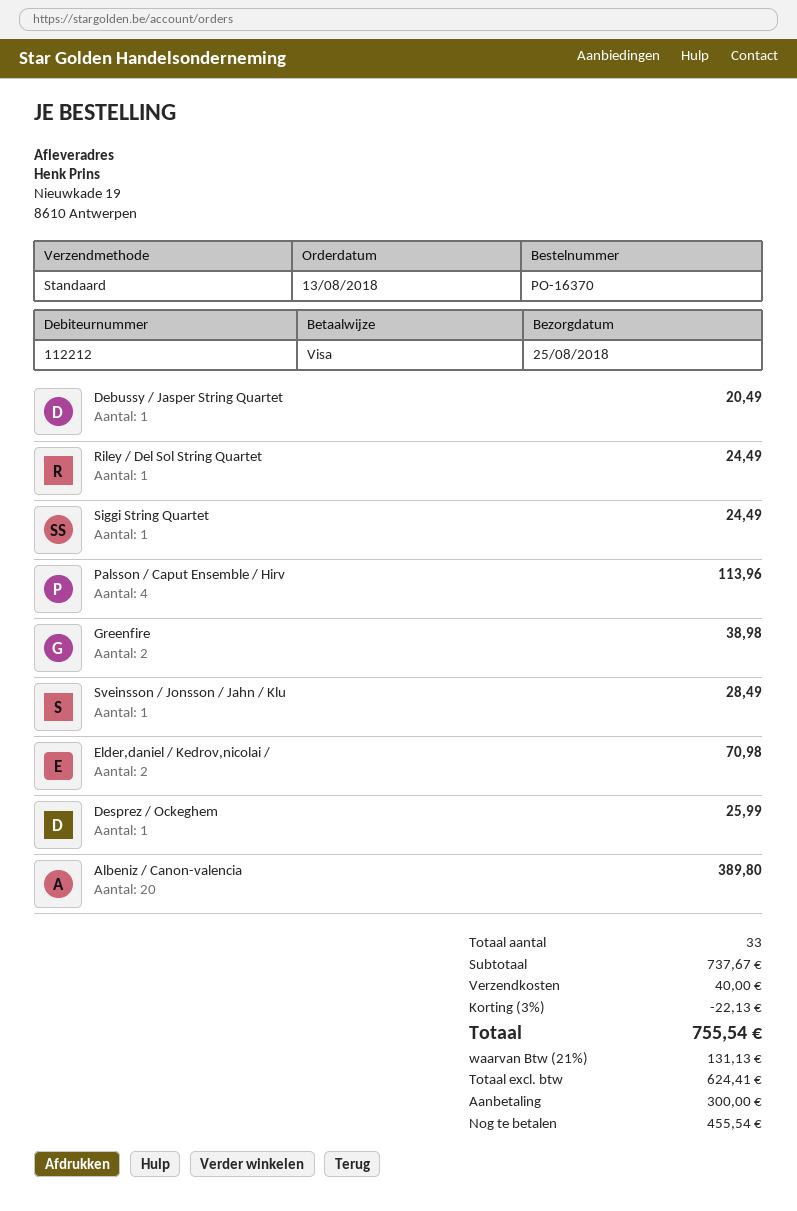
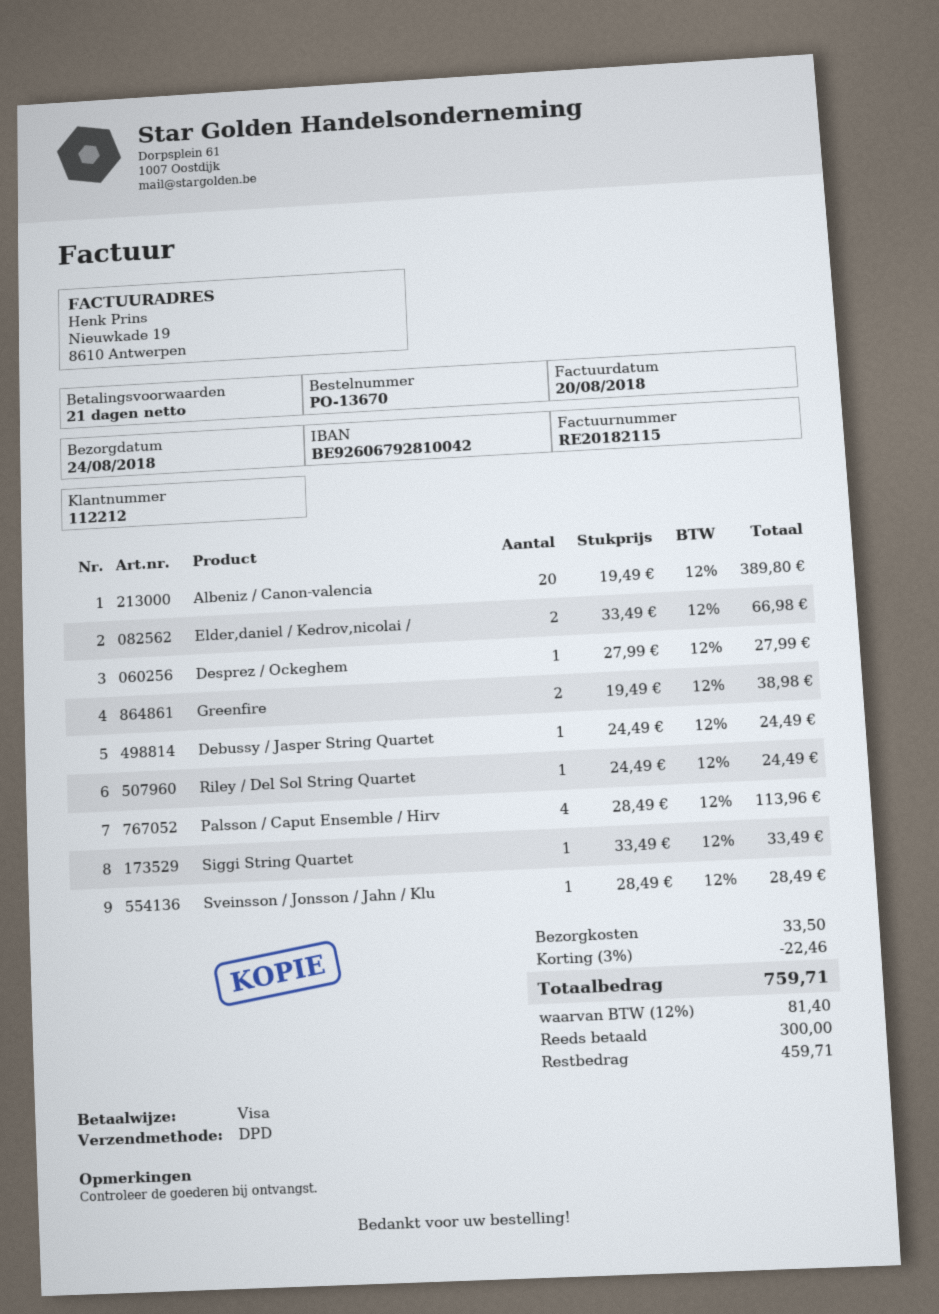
order number: PO-16370 -> PO-13670
delivery date: 2018-08-25 -> 2018-08-24
shipping method: standard -> DPD
Debussy / Jasper String Quartet: 1 for 20.49 -> 1 for 24.49
Siggi String Quartet: 1 for 24.49 -> 1 for 33.49
Elder,daniel / Kedrov,nicolai /: 2 for 70.98 -> 2 for 66.98
Desprez / Ockeghem: 1 for 25.99 -> 1 for 27.99
discount: 3% = 22.13 -> 3% = 22.46
shipping: 40.00 -> 33.50
tax: 21% = 131.13 -> 12% = 81.40
total: 755.54 -> 759.71
balance: 455.54 -> 459.71

